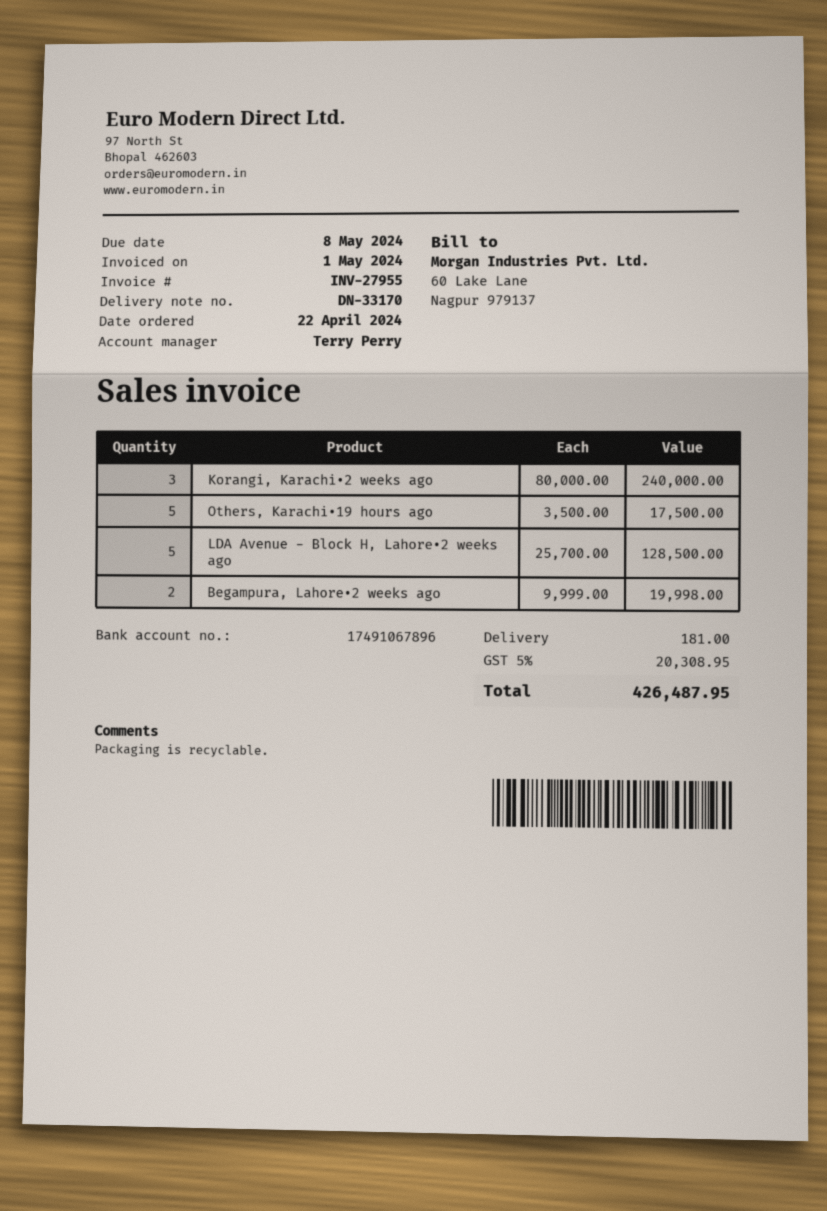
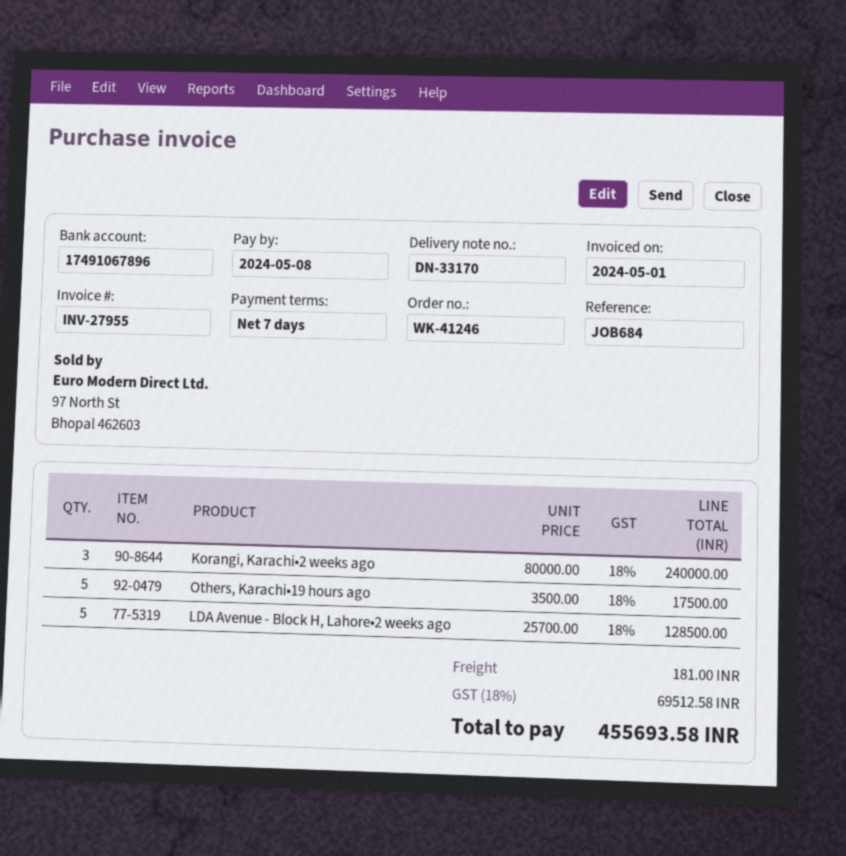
Begampura, Lahore•2 weeks ago: 2 x 9999.00 = 19998.00 -> none
tax: 5% = 20308.95 -> 18% = 69512.58
total: 426487.95 -> 455693.58

